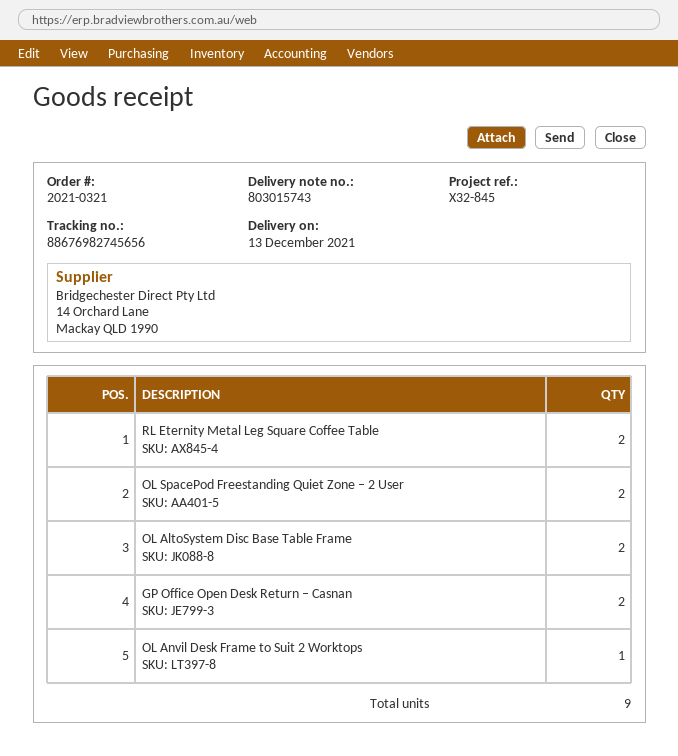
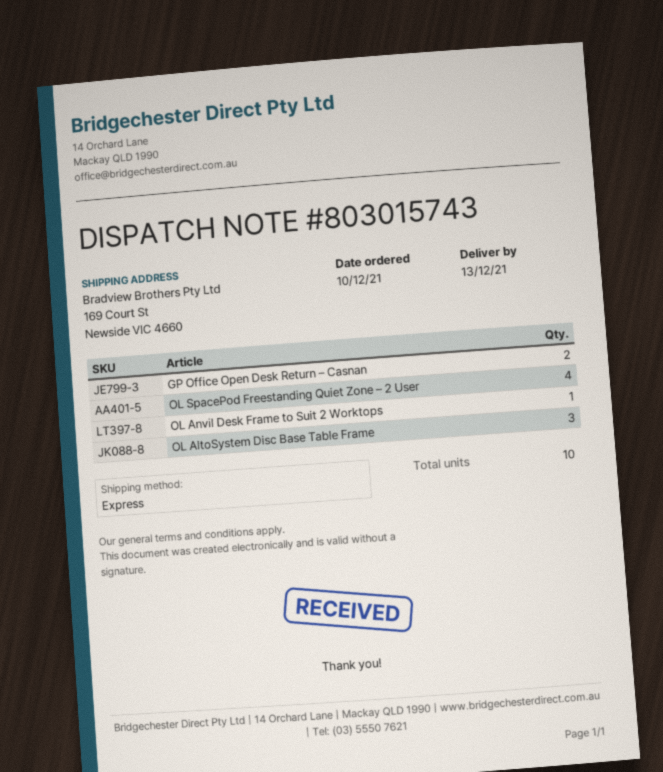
RL Eternity Metal Leg Square Coffee Table: 2 -> none
OL SpacePod Freestanding Quiet Zone – 2 User: 2 -> 4
OL AltoSystem Disc Base Table Frame: 2 -> 3
total quantity: 9 -> 10

